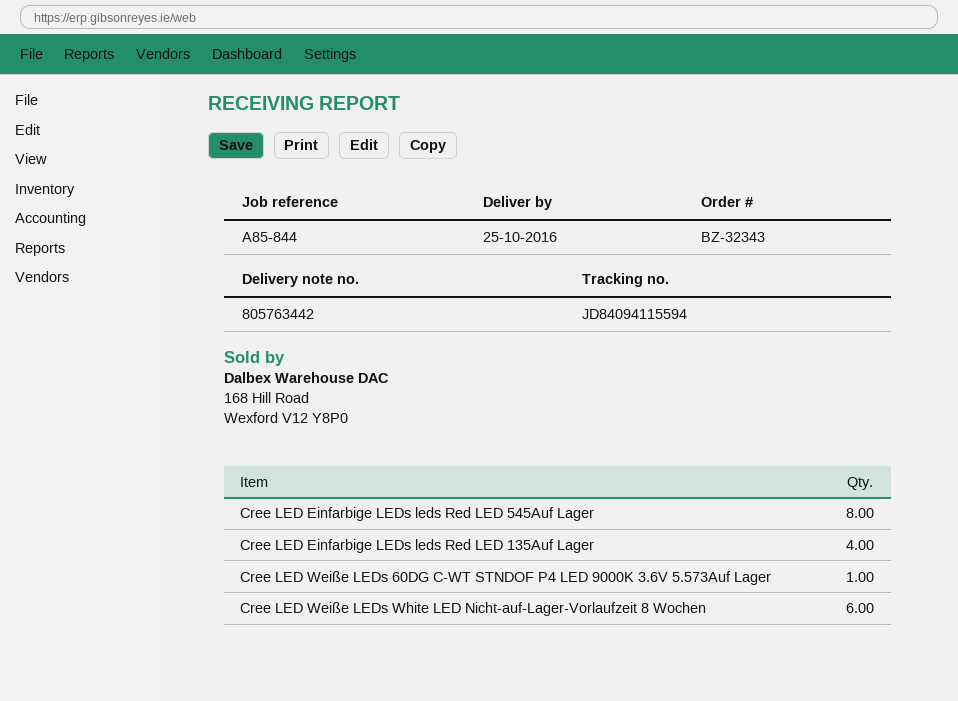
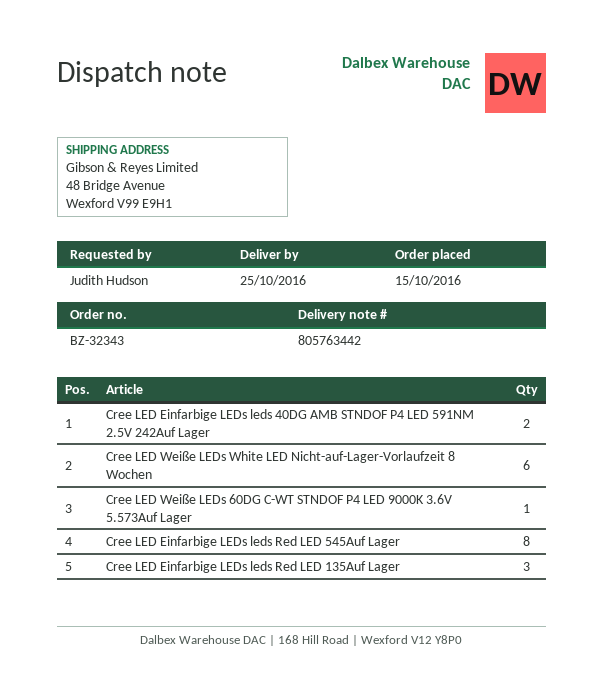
Cree LED Einfarbige LEDs leds Red LED 135Auf Lager: 4 -> 3
Cree LED Einfarbige LEDs leds 40DG AMB STNDOF P4 LED 591NM 2.5V 242Auf Lager: none -> 2

